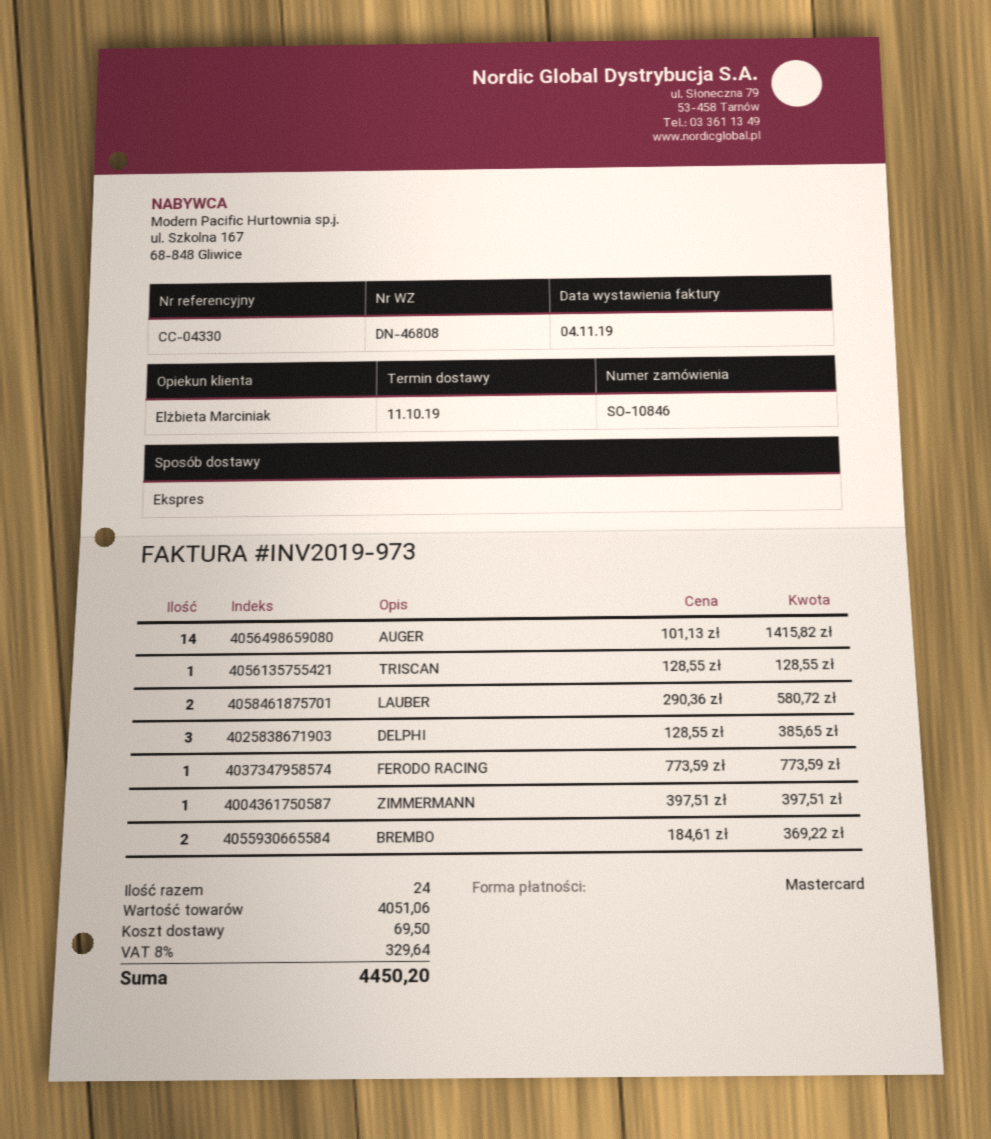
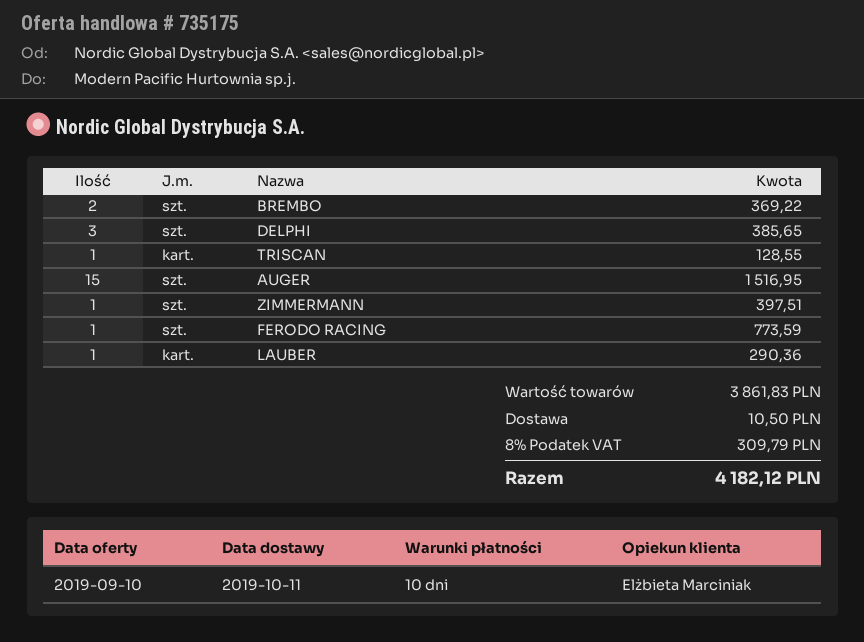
AUGER: 14 for 1415.82 -> 15 for 1516.95
LAUBER: 2 for 580.72 -> 1 for 290.36
subtotal: 4051.06 -> 3861.83
shipping: 69.50 -> 10.50
tax: 8% = 329.64 -> 8% = 309.79
total: 4450.20 -> 4182.12

